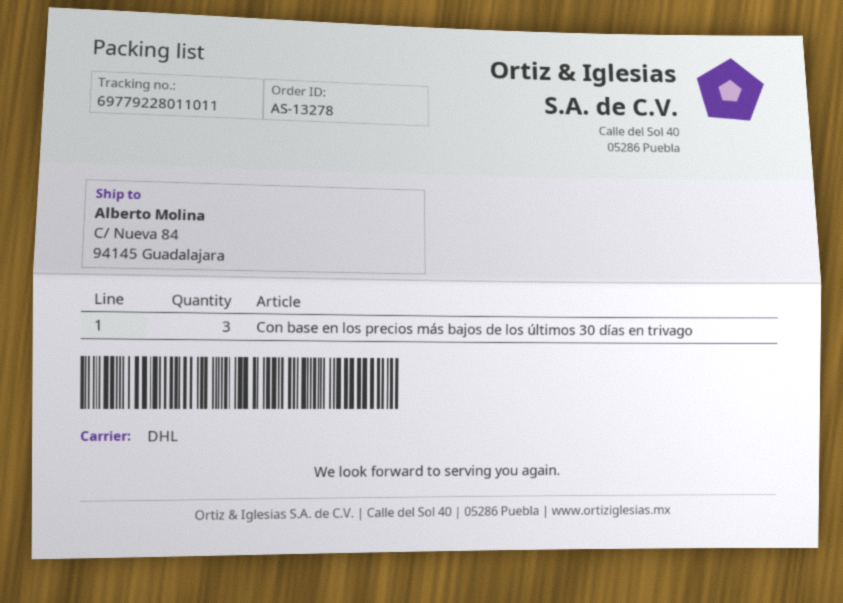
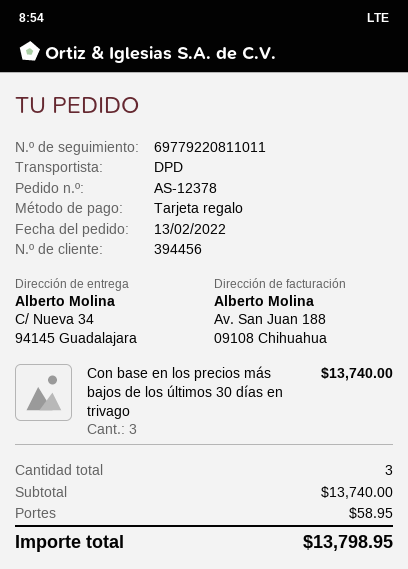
order number: AS-13278 -> AS-12378
shipping method: DHL -> DPD
tracking number: 69779228011011 -> 69779220811011
ship to: C/ Nueva 84, 94145 Guadalajara -> C/ Nueva 34, 94145 Guadalajara

